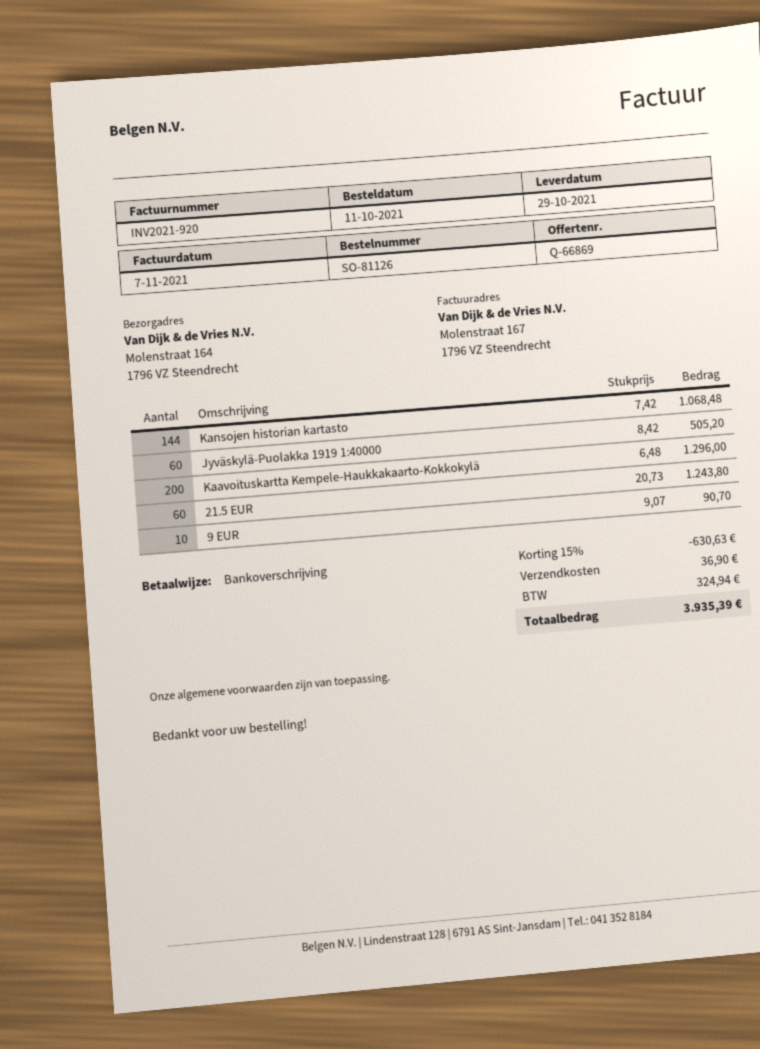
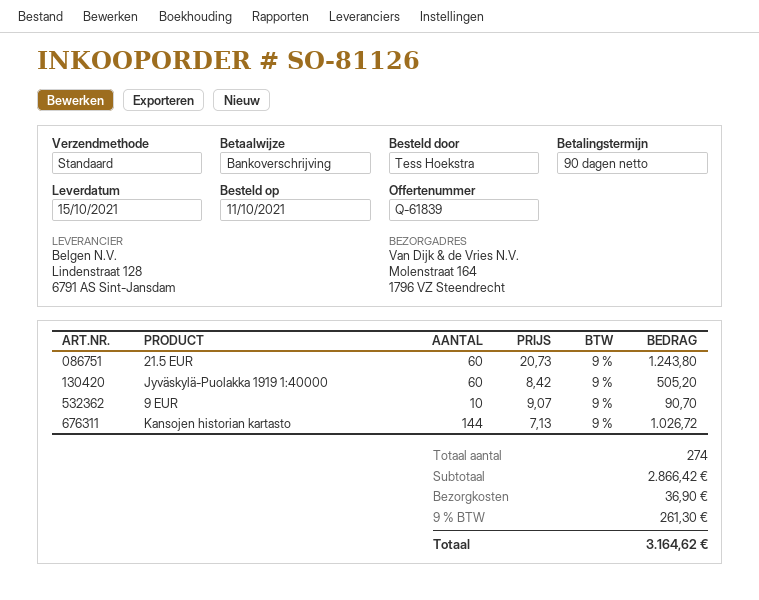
quote number: Q-66869 -> Q-61839
delivery date: 2021-10-29 -> 2021-10-15
Kansojen historian kartasto: 144 x 7.42 = 1068.48 -> 144 x 7.13 = 1026.72
Kaavoituskartta Kempele-Haukkakaarto-Kokkokylä: 200 x 6.48 = 1296.00 -> none
discount: 15% = 630.63 -> none
tax: 324.94 -> 261.30
total: 3935.39 -> 3164.62

